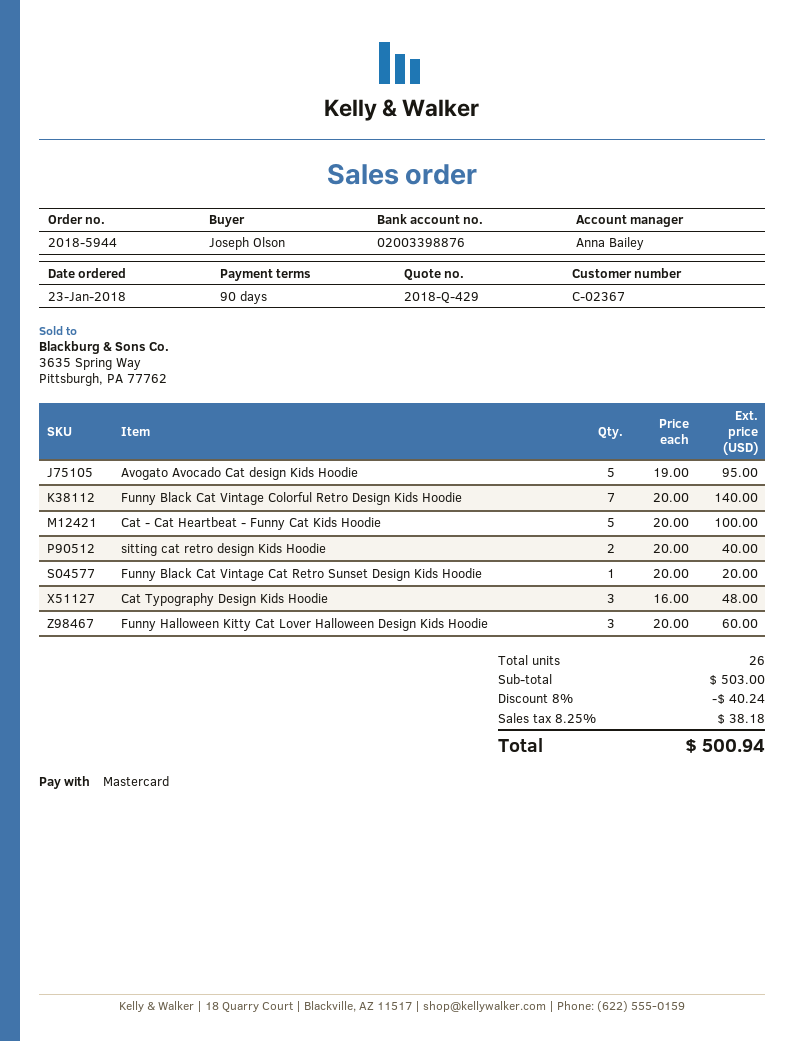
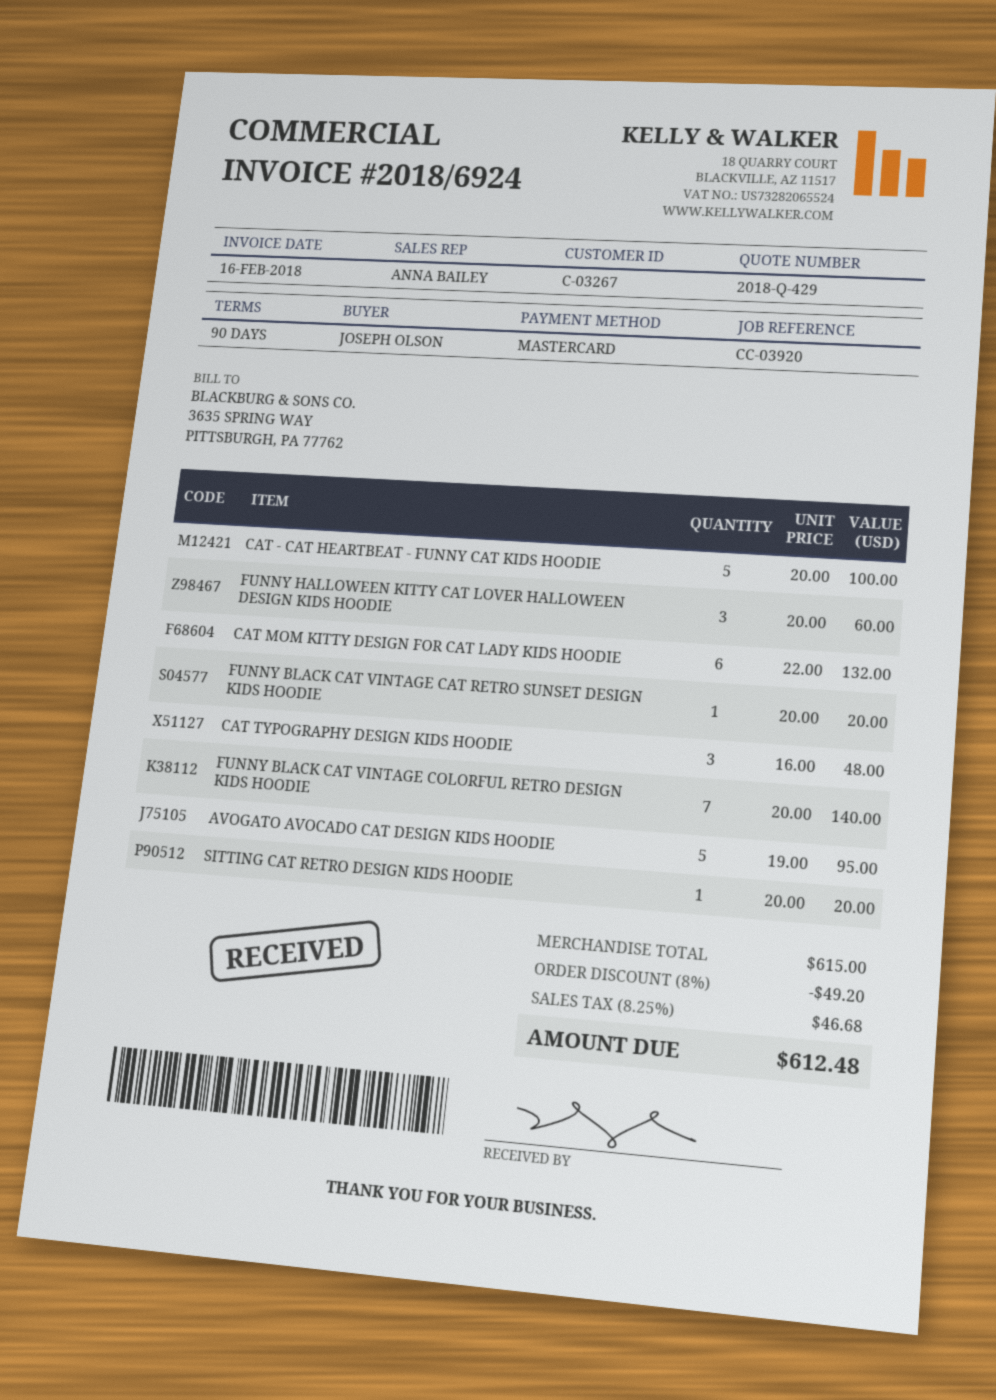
customer number: C-02367 -> C-03267
sitting cat retro design Kids Hoodie: 2 x 20.00 = 40.00 -> 1 x 20.00 = 20.00
CAT MOM KITTY DESIGN FOR CAT LADY KIDS HOODIE: none -> 6 x 22.00 = 132.00
subtotal: 503.00 -> 615.00
discount: 8% = 40.24 -> 8% = 49.20
tax: 8.25% = 38.18 -> 8.25% = 46.68
total: 500.94 -> 612.48

